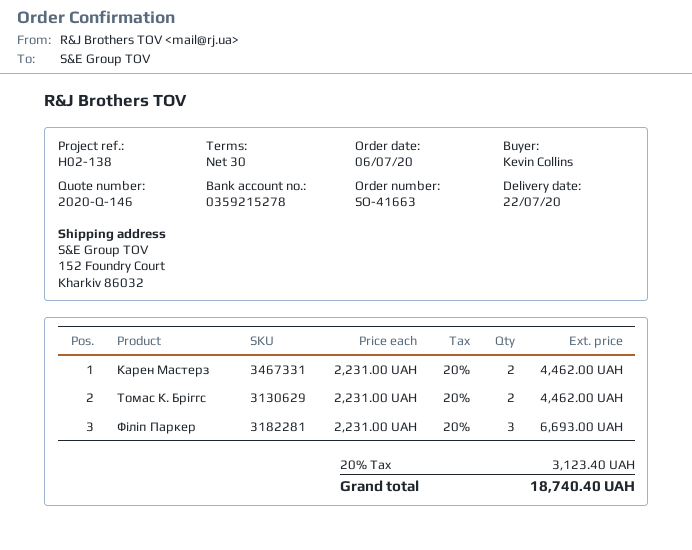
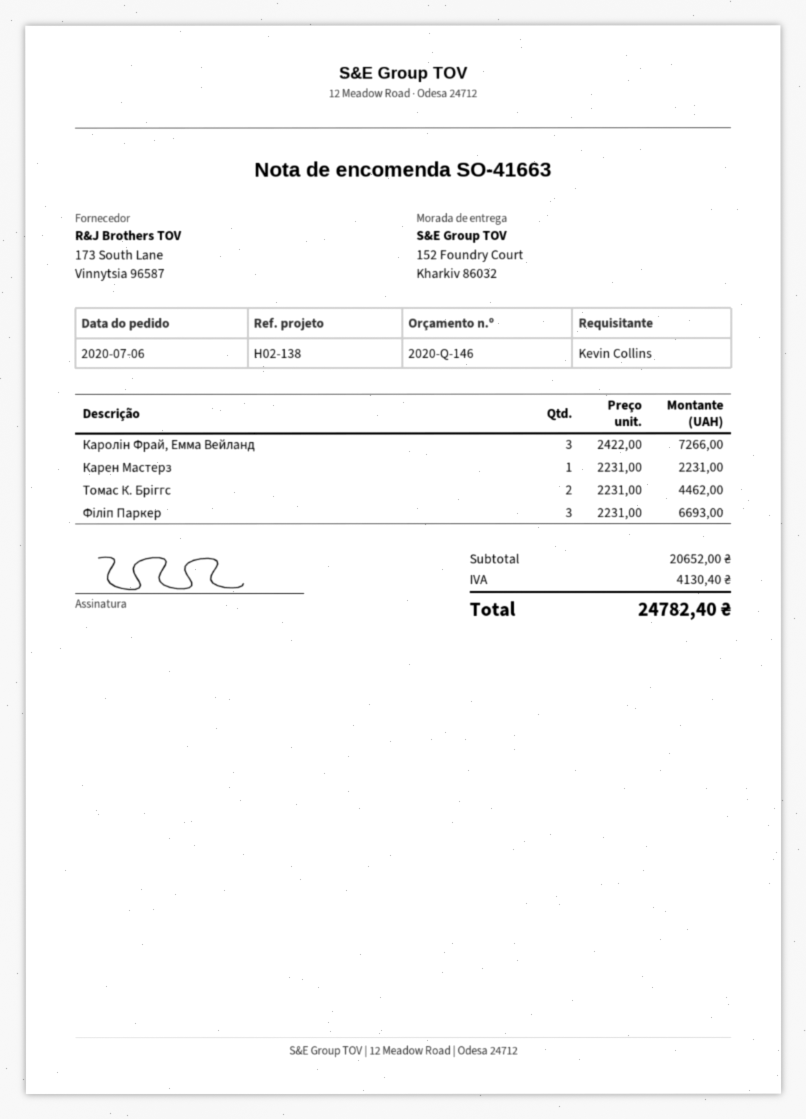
Карен Мастерз: 2 x 2231.00 = 4462.00 -> 1 x 2231.00 = 2231.00
Каролін Фрай, Емма Вейланд: none -> 3 x 2422.00 = 7266.00
tax: 3123.40 -> 4130.40
total: 18740.40 -> 24782.40

